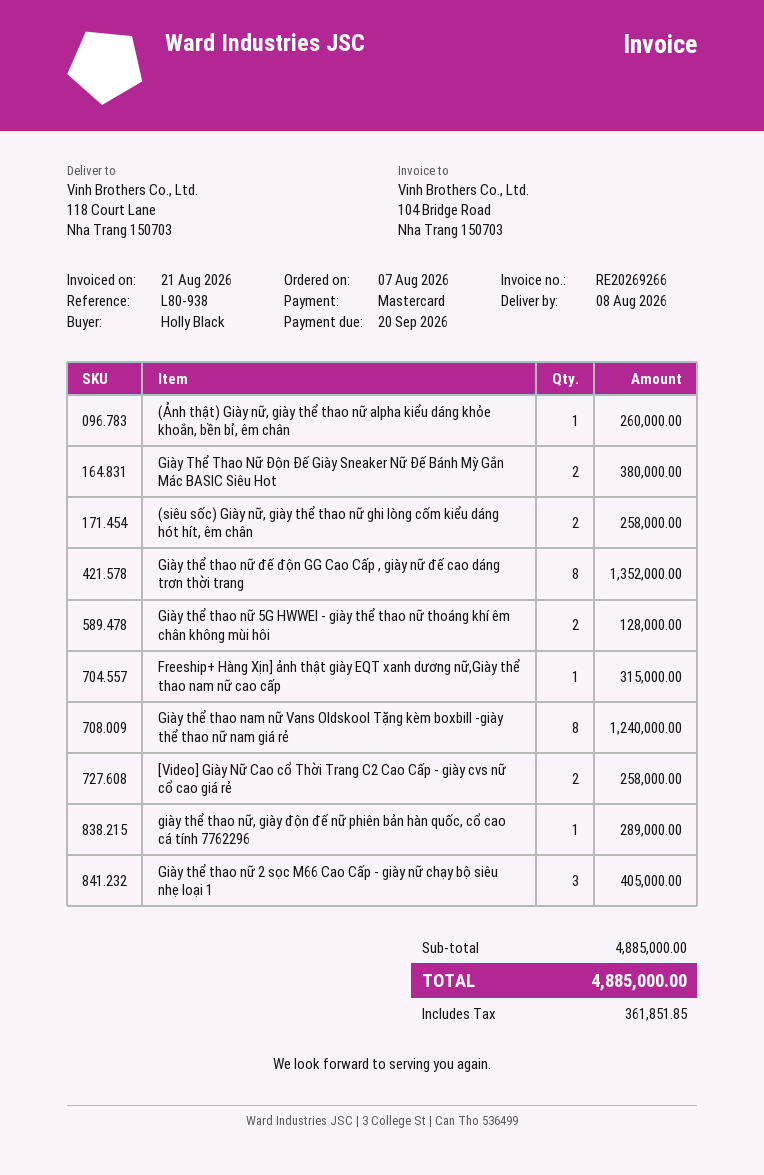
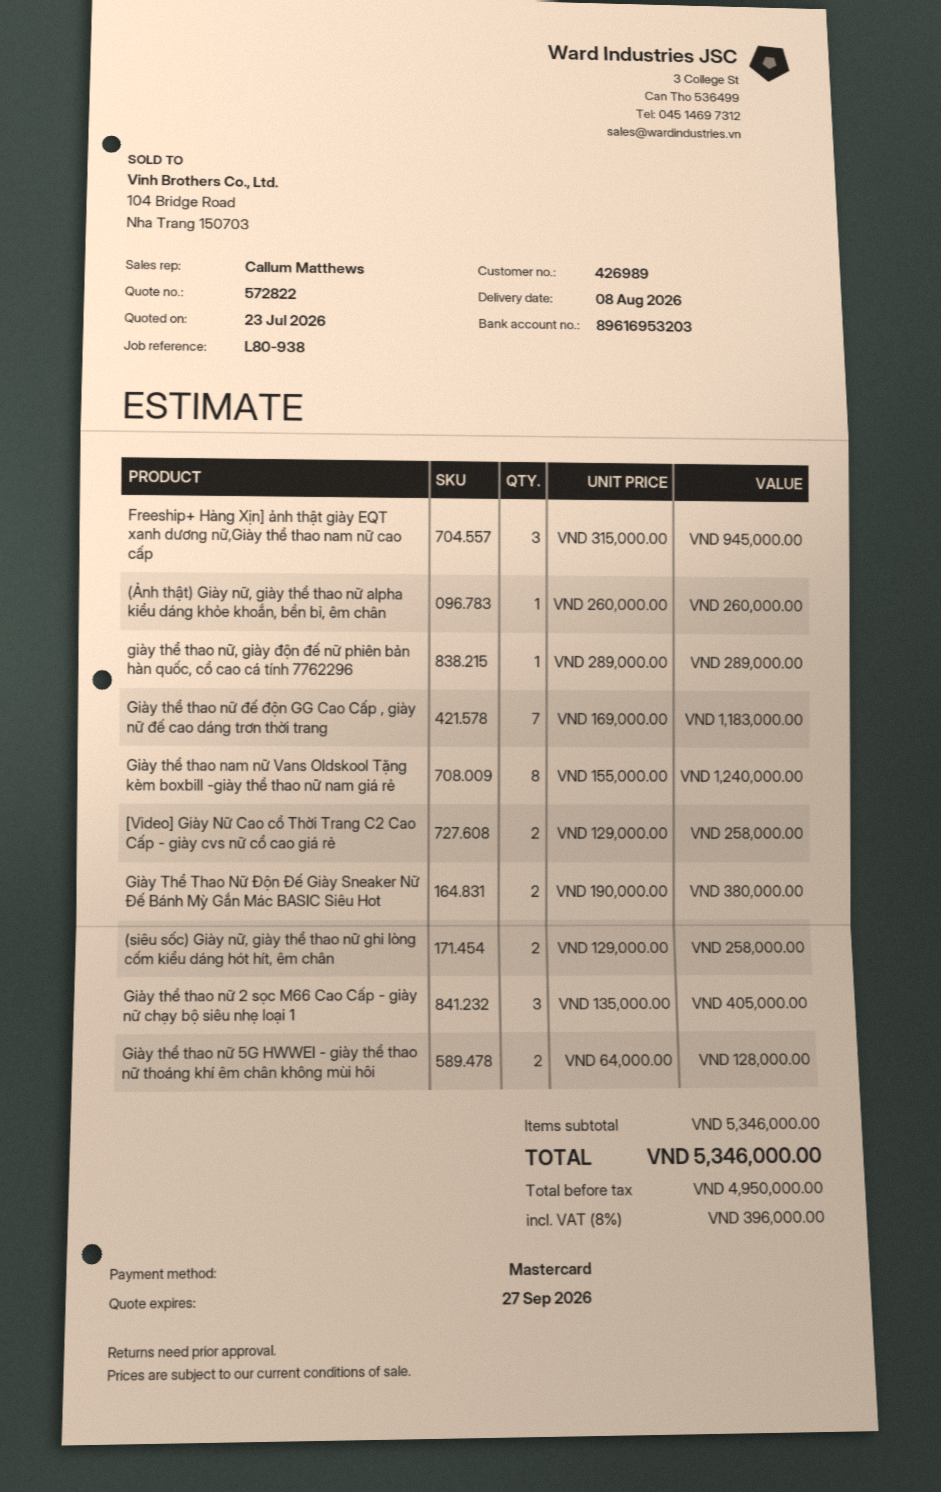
Giày thể thao nữ đế độn GG Cao Cấp , giày nữ đế cao dáng trơn thời trang: 8 for 1352000.00 -> 7 for 1183000.00
Freeship+ Hàng Xịn] ảnh thật giày EQT xanh dương nữ,Giày thể thao nam nữ cao cấp: 1 for 315000.00 -> 3 for 945000.00
subtotal: 4885000.00 -> 5346000.00
tax: 361851.85 -> 396000.00
total: 4885000.00 -> 5346000.00

